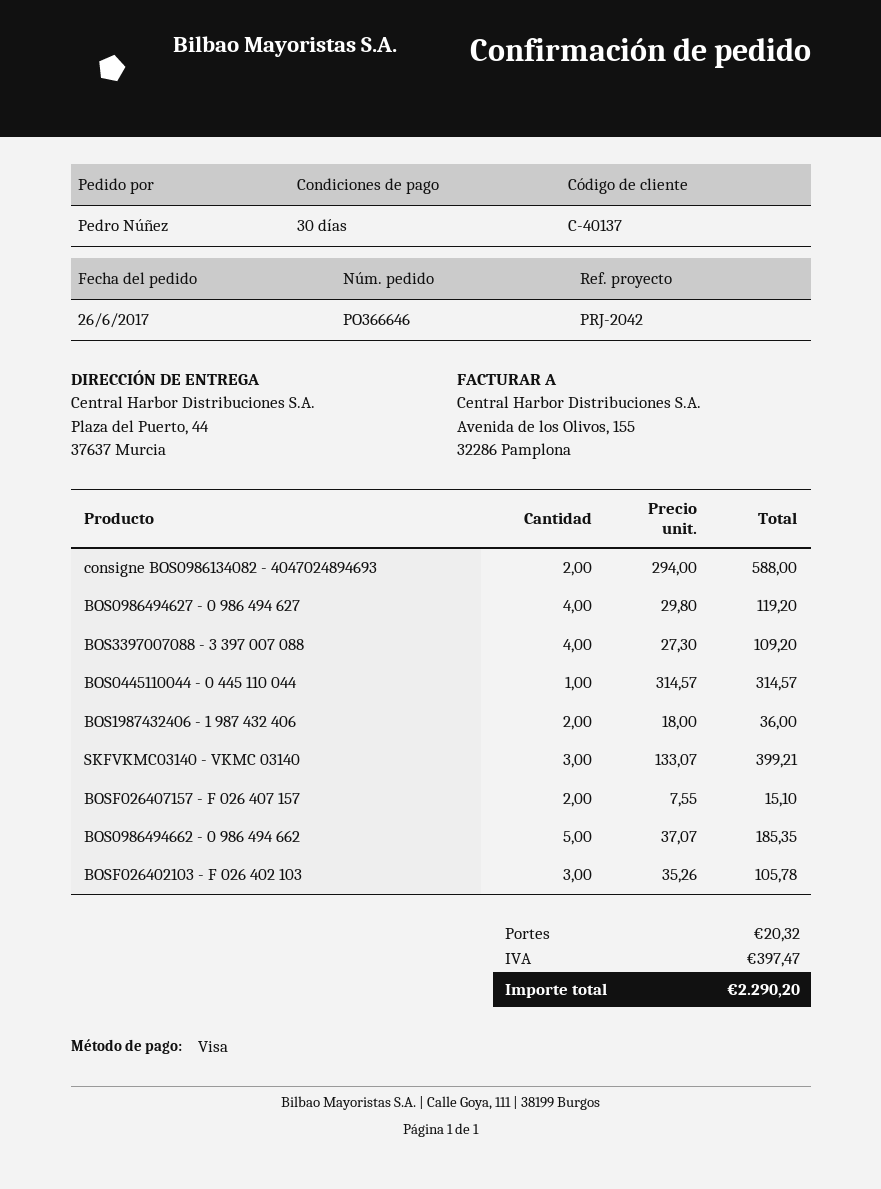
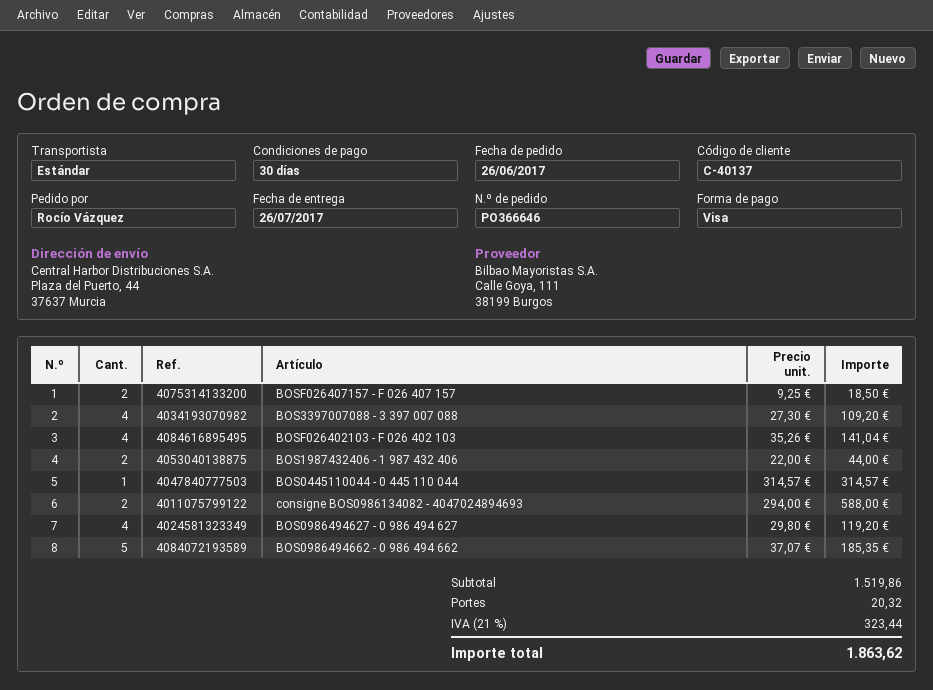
ordered by: Pedro Núñez -> Rocío Vázquez
BOS1987432406 - 1 987 432 406: 2 x 18.00 = 36.00 -> 2 x 22.00 = 44.00
SKFVKMC03140 - VKMC 03140: 3 x 133.07 = 399.21 -> none
BOSF026407157 - F 026 407 157: 2 x 7.55 = 15.10 -> 2 x 9.25 = 18.50
BOSF026402103 - F 026 402 103: 3 x 35.26 = 105.78 -> 4 x 35.26 = 141.04
tax: 397.47 -> 323.44
total: 2290.20 -> 1863.62

